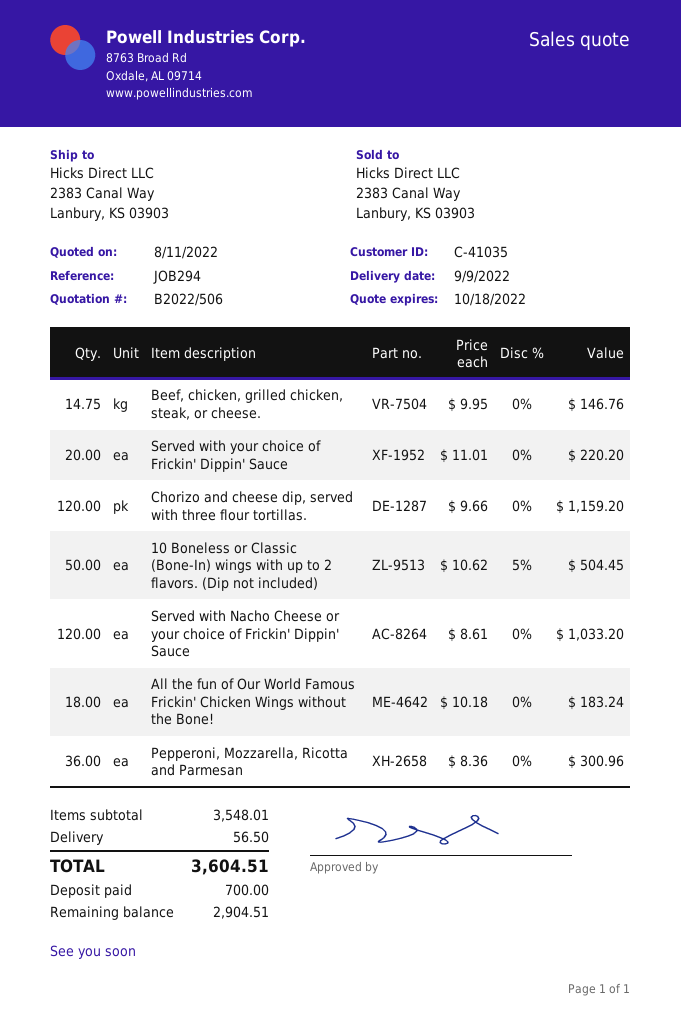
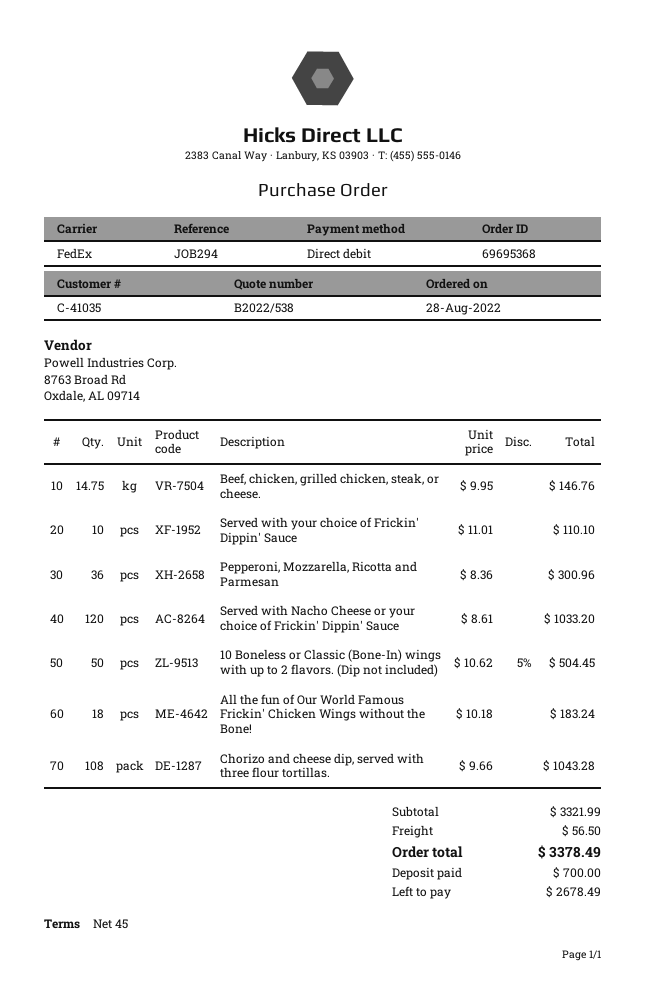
quote number: B2022/506 -> B2022/538
Served with your choice of Frickin' Dippin' Sauce: 20 x 11.01 = 220.20 -> 10 x 11.01 = 110.10
Chorizo and cheese dip, served with three flour tortillas.: 120 x 9.66 = 1159.20 -> 108 x 9.66 = 1043.28
subtotal: 3548.01 -> 3321.99
total: 3604.51 -> 3378.49
balance: 2904.51 -> 2678.49

